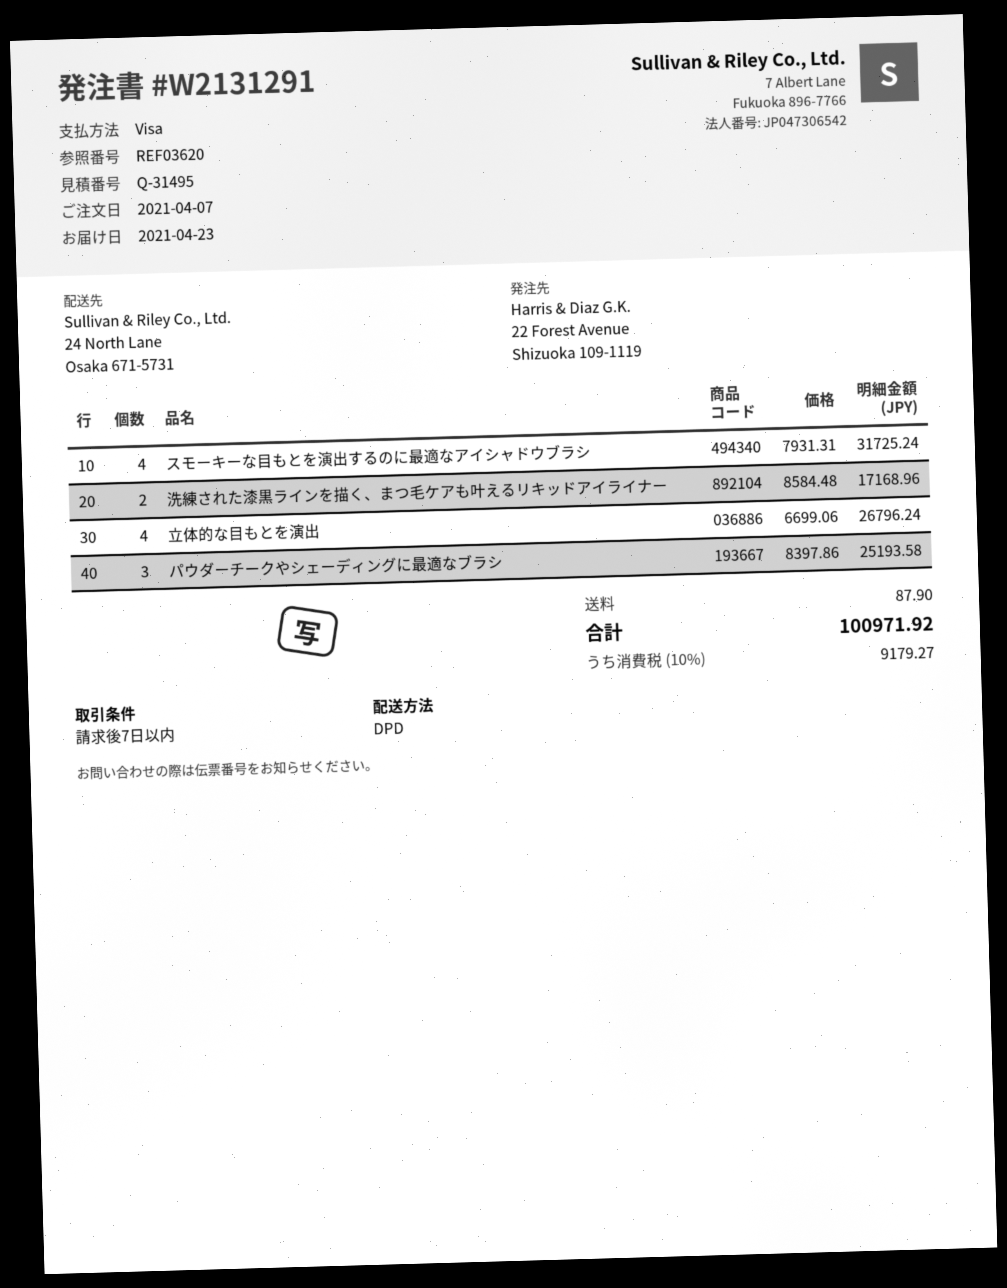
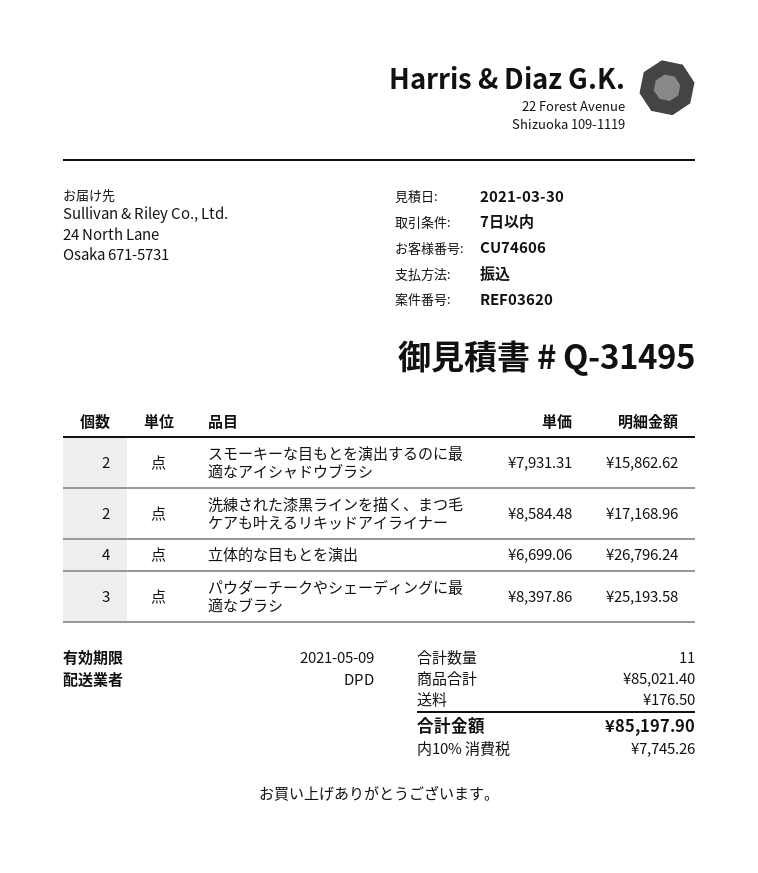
payment method: Visa -> bank transfer
スモーキーな目もとを演出するのに最適なアイシャドウブラシ: 4 x 7931.31 = 31725.24 -> 2 x 7931.31 = 15862.62
shipping: 87.90 -> 176.50
tax: 10% = 9179.27 -> 10% = 7745.26
total: 100971.92 -> 85197.90

